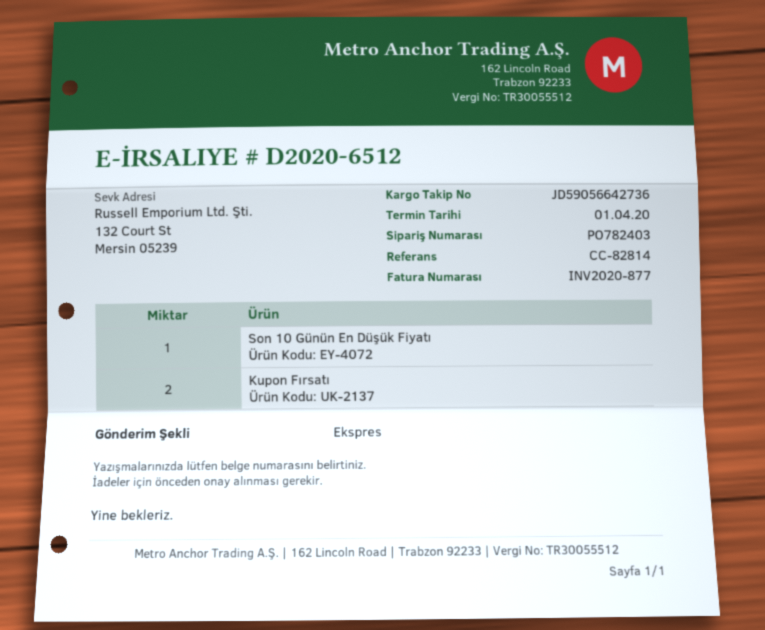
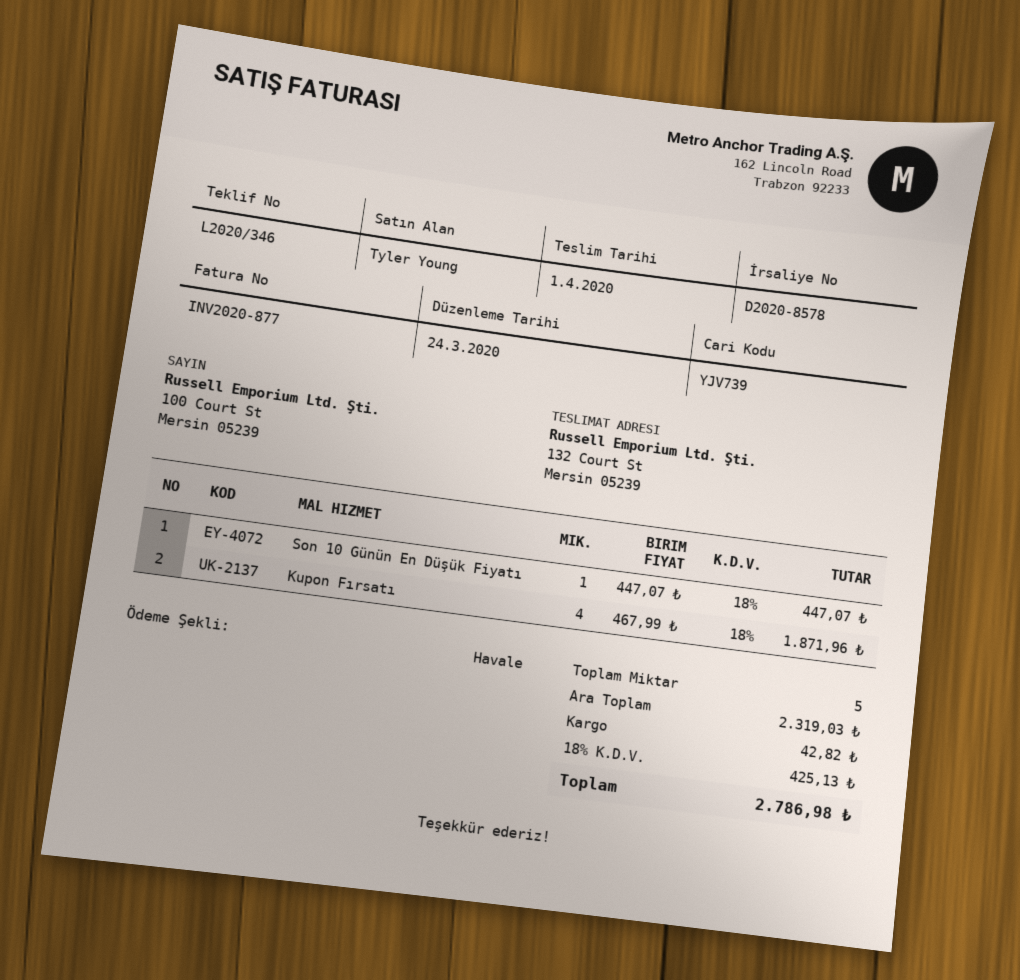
delivery note number: D2020-6512 -> D2020-8578
Kupon Fırsatı: 2 -> 4

